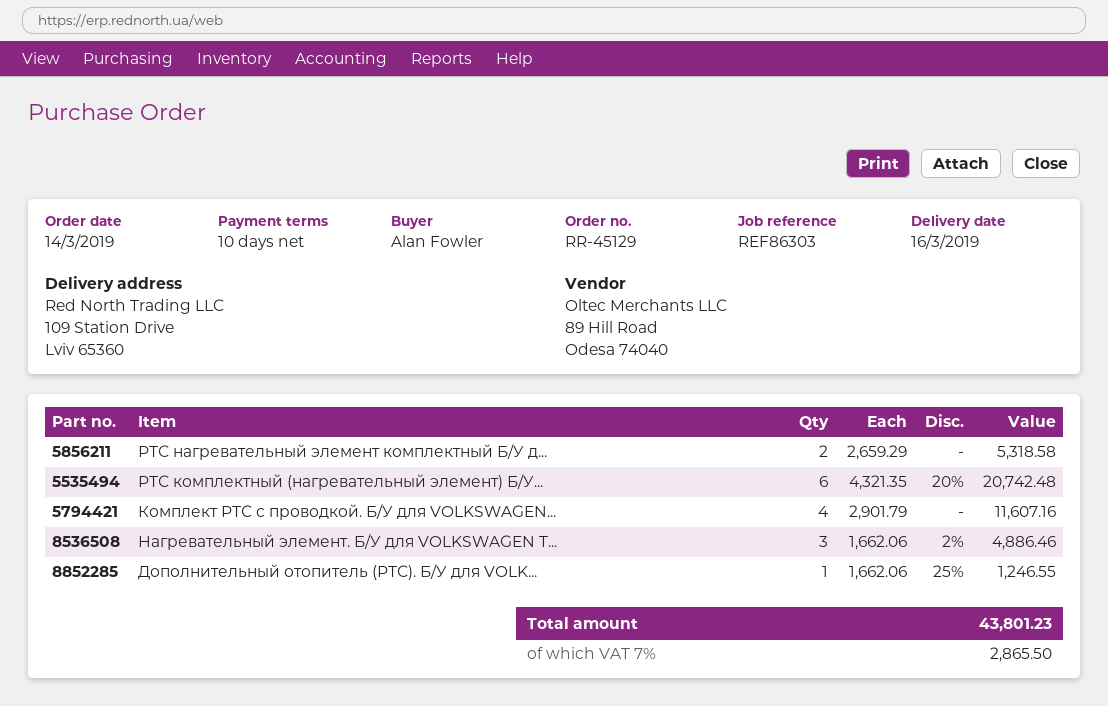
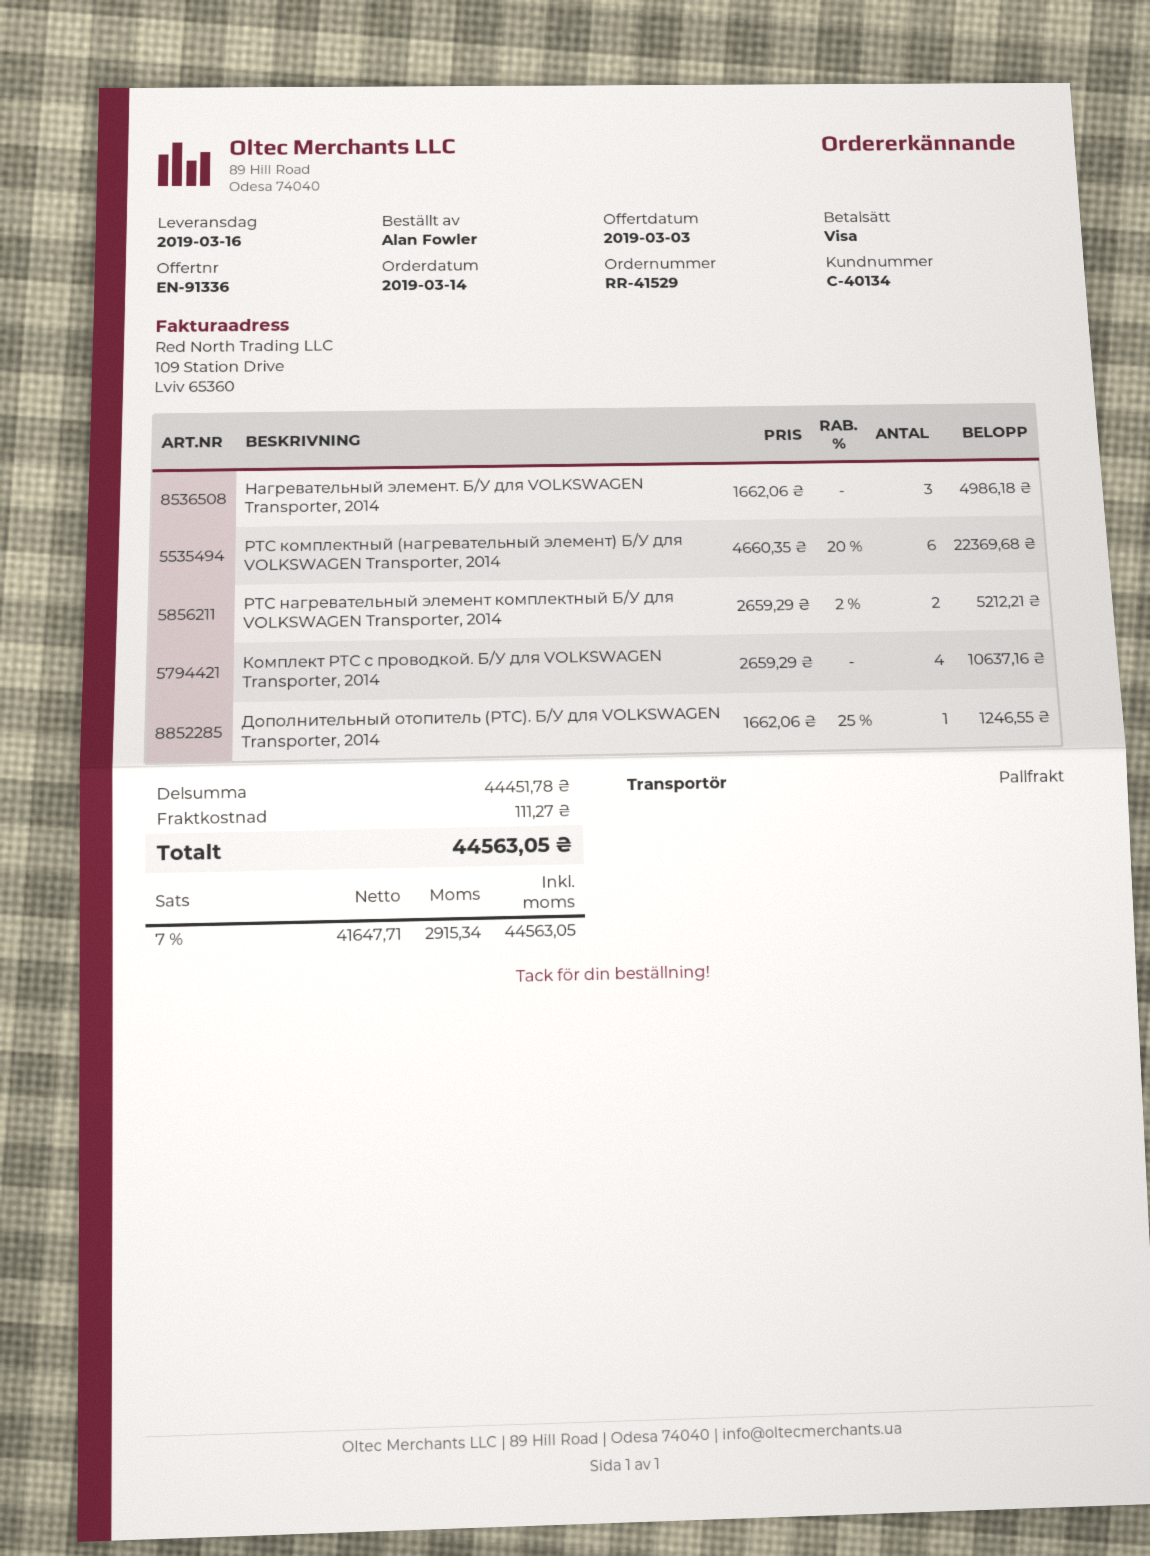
order number: RR-45129 -> RR-41529
РТС нагревательный элемент комплектный Б/У д...: 2 x 2659.29 = 5318.58 -> 2 x 2659.29 - 2% = 5212.21
РТС комплектный (нагревательный элемент) Б/У...: 6 x 4321.35 - 20% = 20742.48 -> 6 x 4660.35 - 20% = 22369.68
Комплект РТС с проводкой. Б/У для VOLKSWAGEN...: 4 x 2901.79 = 11607.16 -> 4 x 2659.29 = 10637.16
Нагревательный элемент. Б/У для VOLKSWAGEN T...: 3 x 1662.06 - 2% = 4886.46 -> 3 x 1662.06 = 4986.18
shipping: none -> 111.27
tax: 7% = 2865.50 -> 7% = 2915.34
total: 43801.23 -> 44563.05

